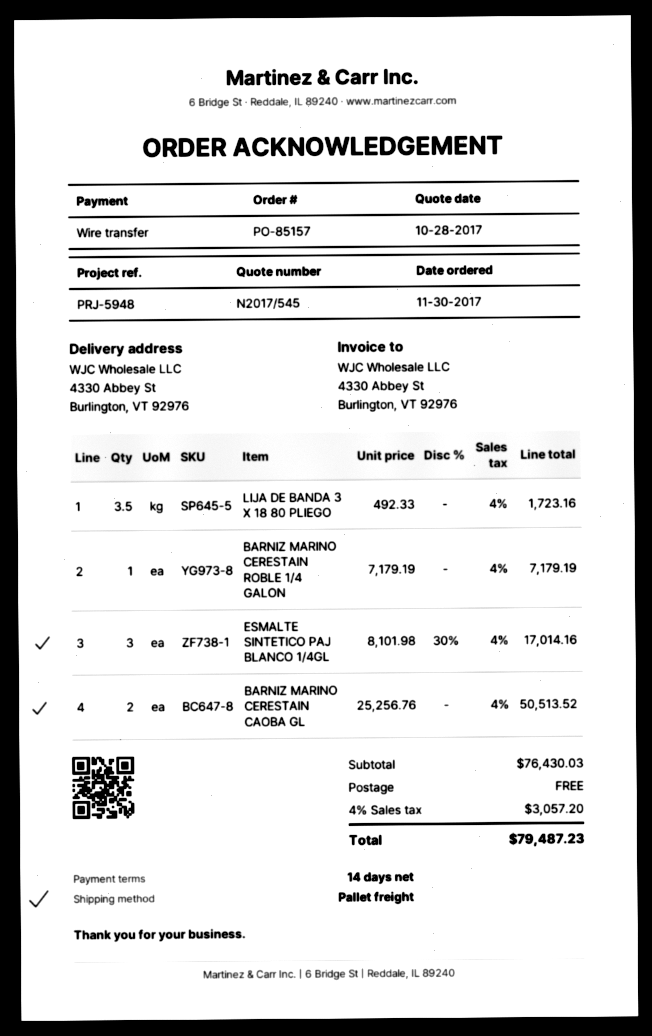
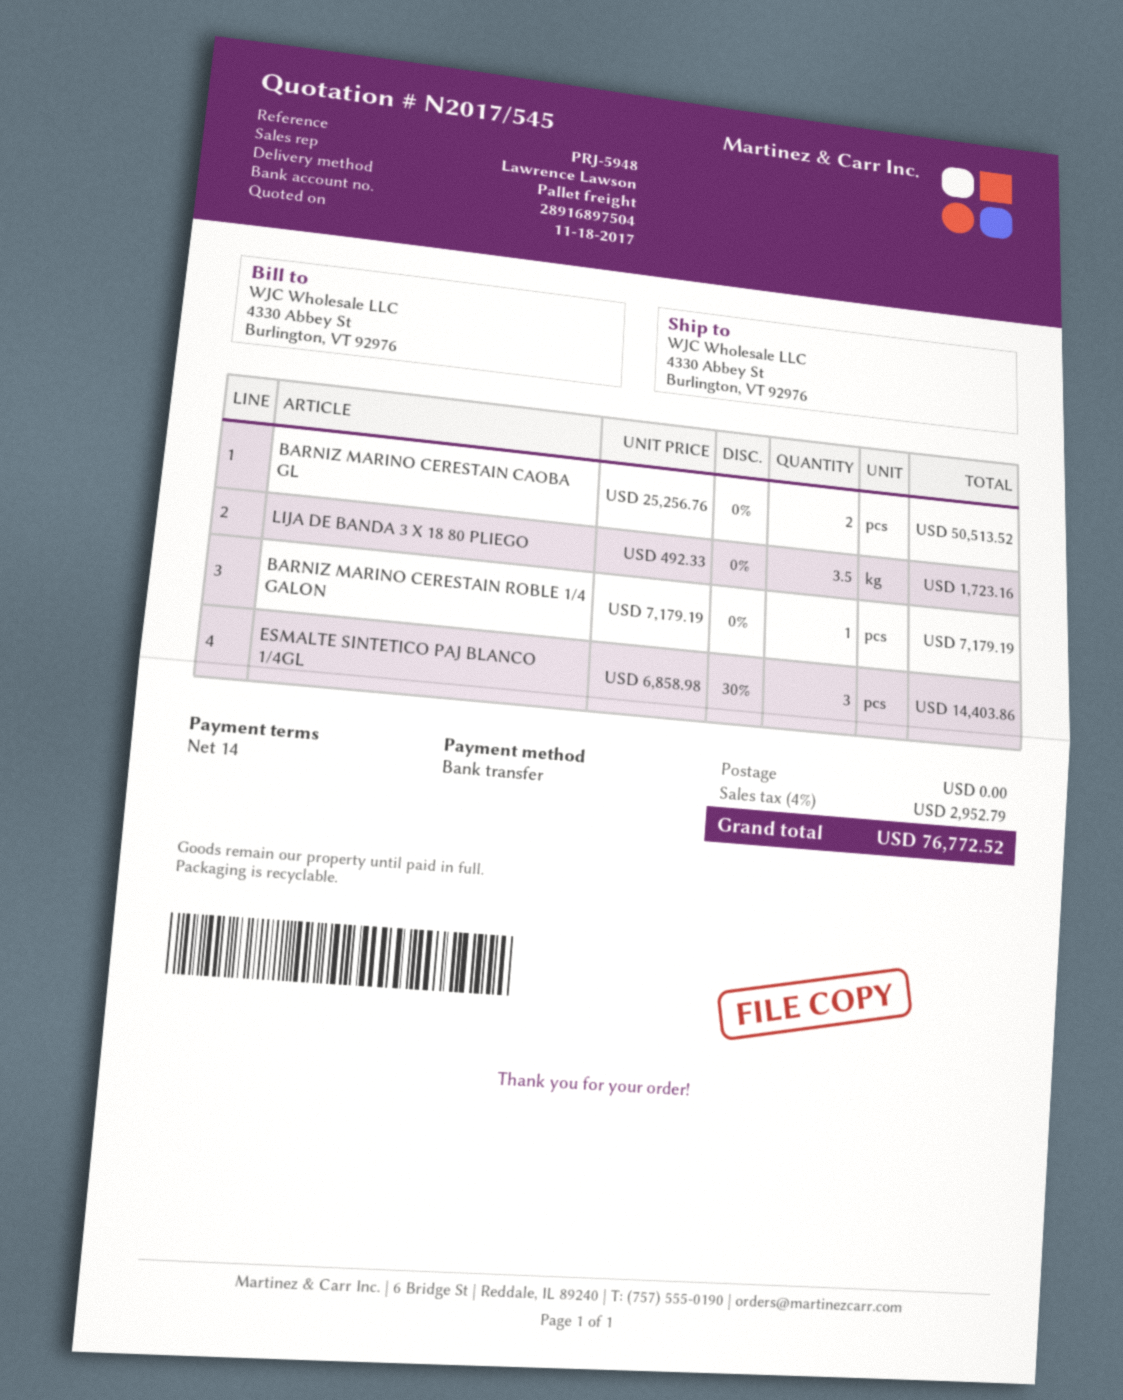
quote date: 2017-10-28 -> 2017-11-18
ESMALTE SINTETICO PAJ BLANCO 1/4GL: 3 x 8101.98 - 30% = 17014.16 -> 3 x 6858.98 - 30% = 14403.86
tax: 4% = 3057.20 -> 4% = 2952.79
total: 79487.23 -> 76772.52

